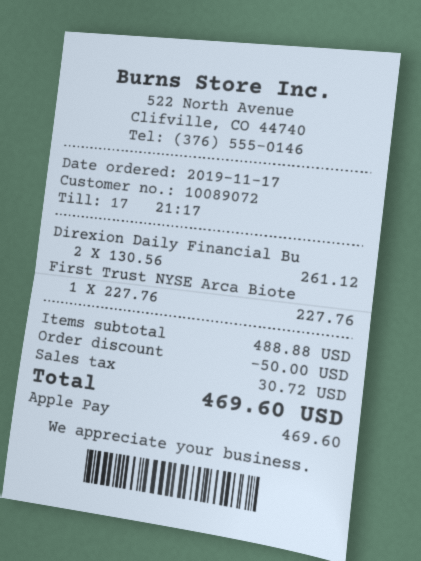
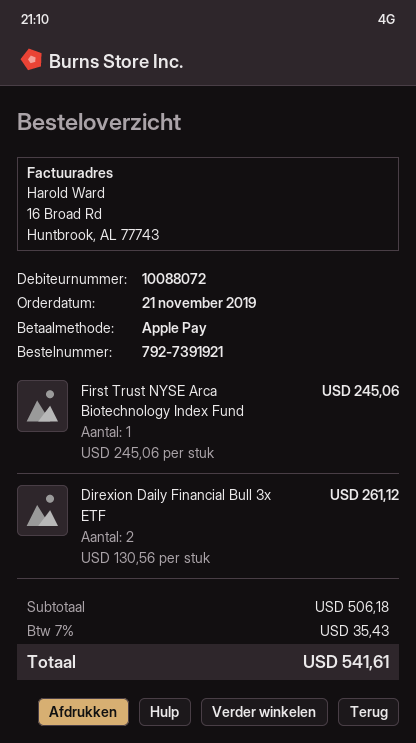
order date: 2019-11-17 -> 2019-11-21
customer number: 10089072 -> 10088072
First Trust NYSE Arca Biote: 1 x 227.76 = 227.76 -> 1 x 245.06 = 245.06
subtotal: 488.88 -> 506.18
discount: 50.00 -> none
tax: 30.72 -> 35.43
total: 469.60 -> 541.61

